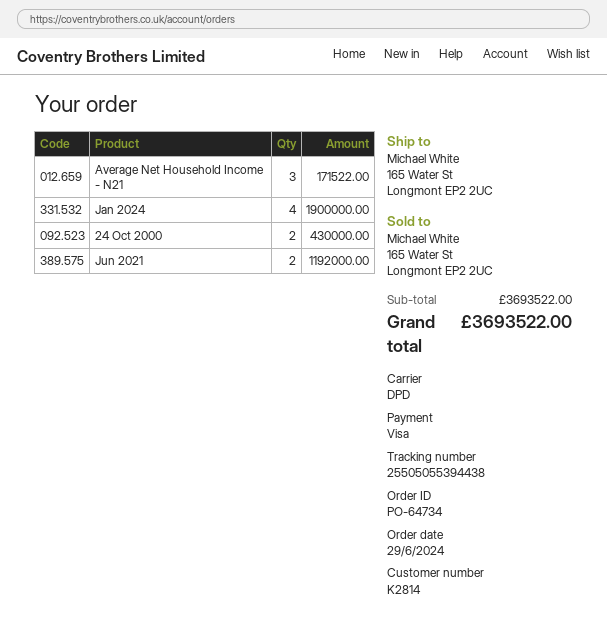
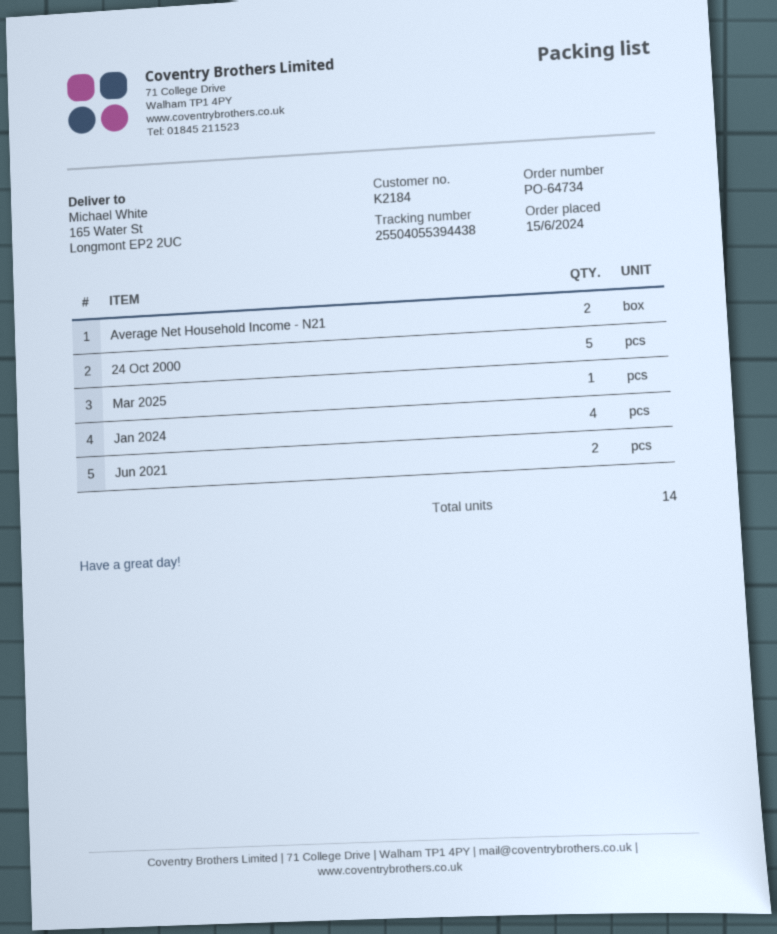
order date: 2024-06-29 -> 2024-06-15
customer number: K2814 -> K2184
tracking number: 25505055394438 -> 25504055394438
Average Net Household Income - N21: 3 -> 2
24 Oct 2000: 2 -> 5
Mar 2025: none -> 1

